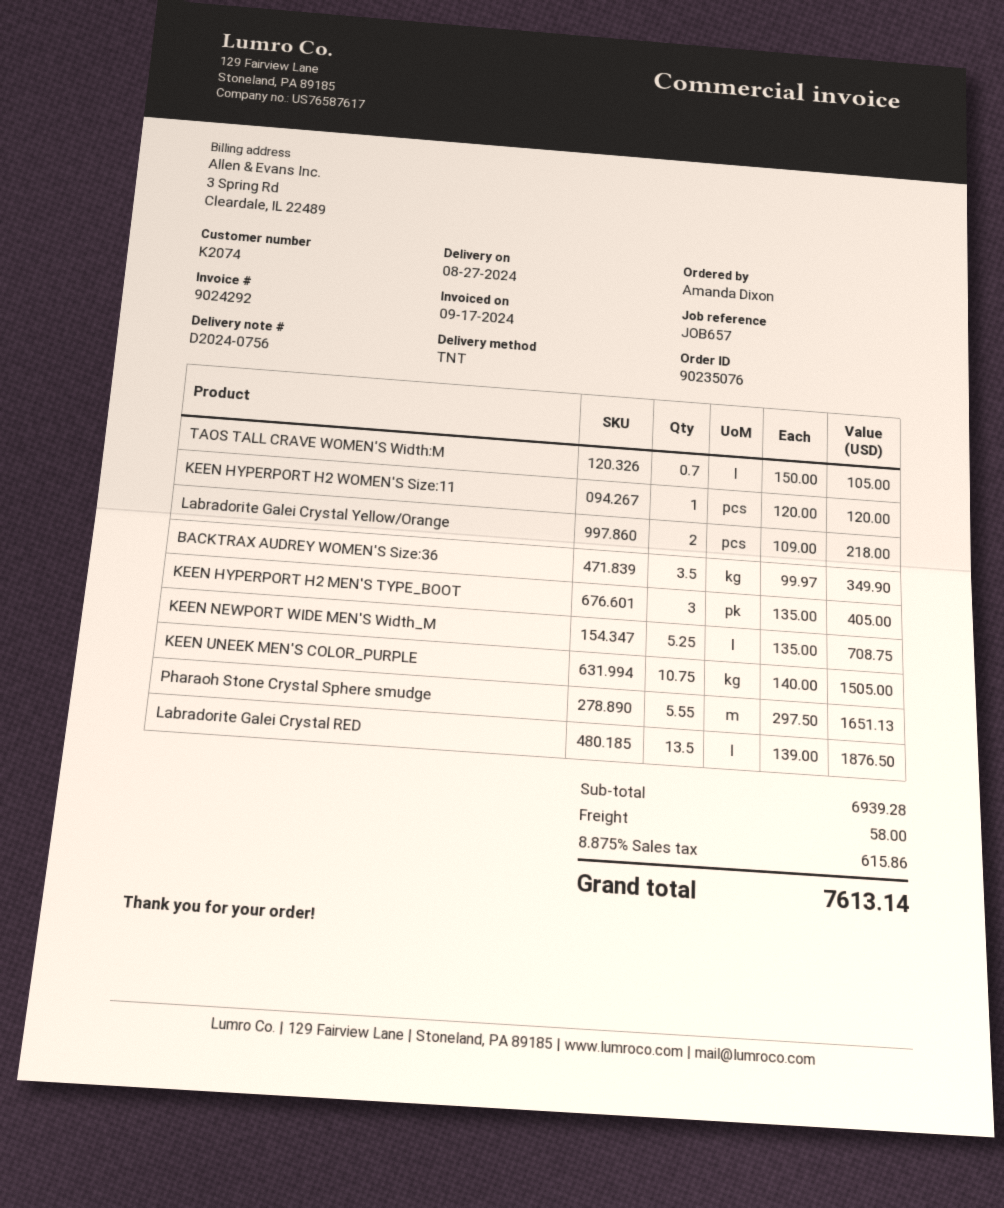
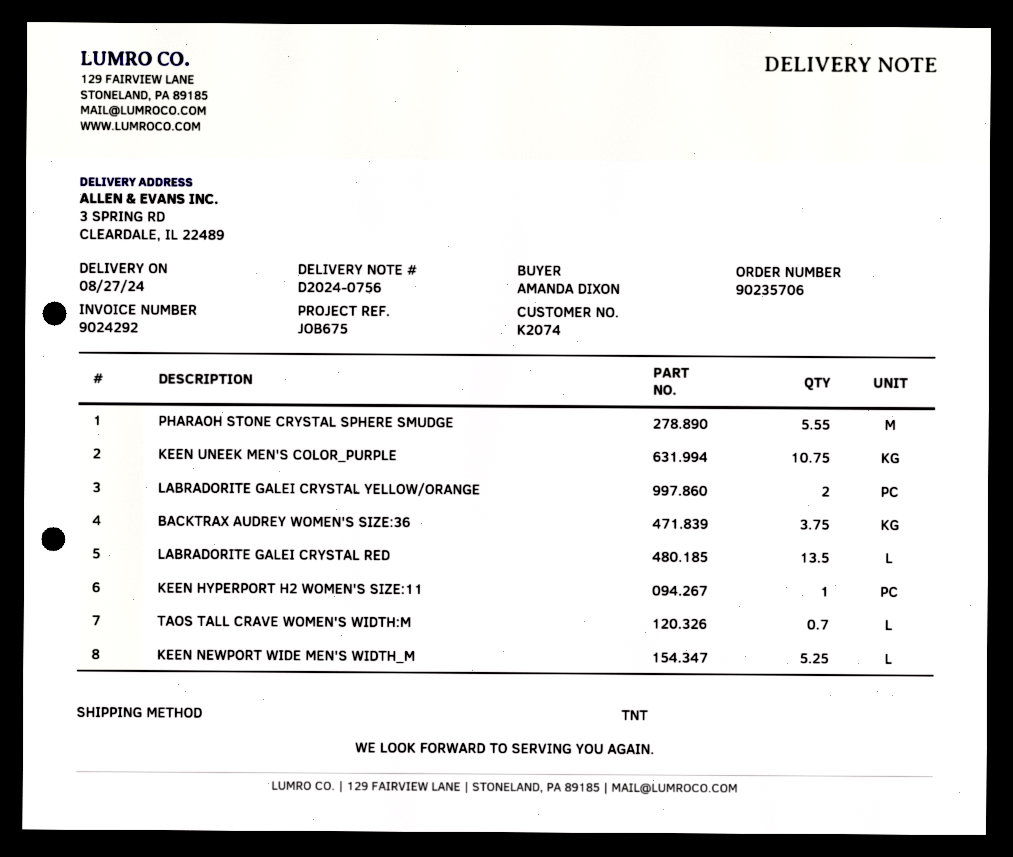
order number: 90235076 -> 90235706
reference: JOB657 -> JOB675
BACKTRAX AUDREY WOMEN'S Size:36: 3.5 -> 3.75
KEEN HYPERPORT H2 MEN'S TYPE_BOOT: 3 -> none

